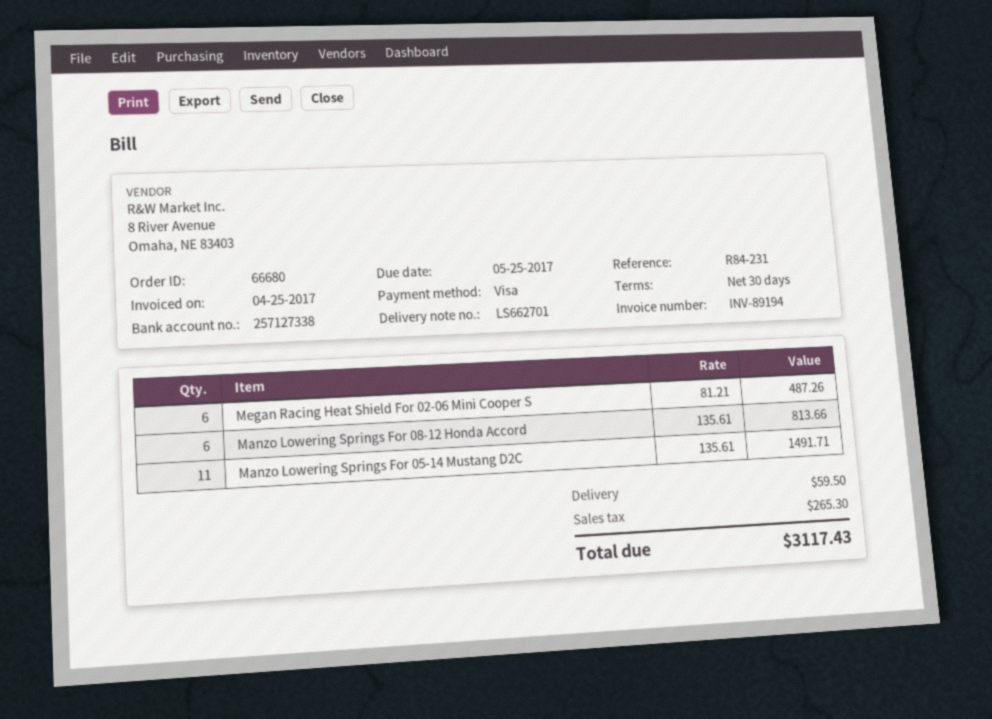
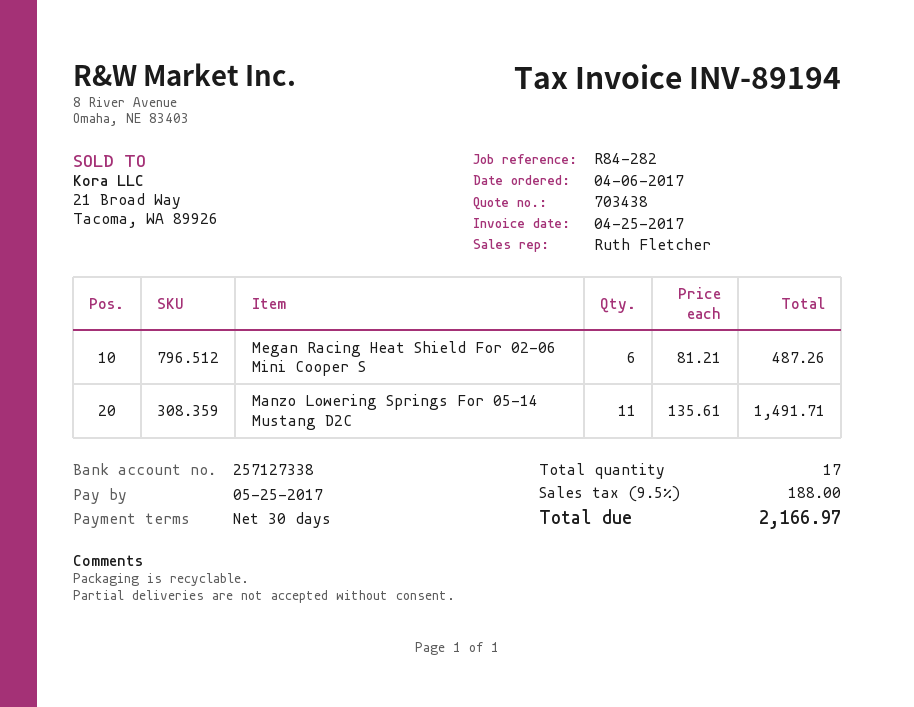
reference: R84-231 -> R84-282
Manzo Lowering Springs For 08-12 Honda Accord: 6 x 135.61 = 813.66 -> none
shipping: 59.50 -> none
tax: 265.30 -> 188.00
total: 3117.43 -> 2166.97

